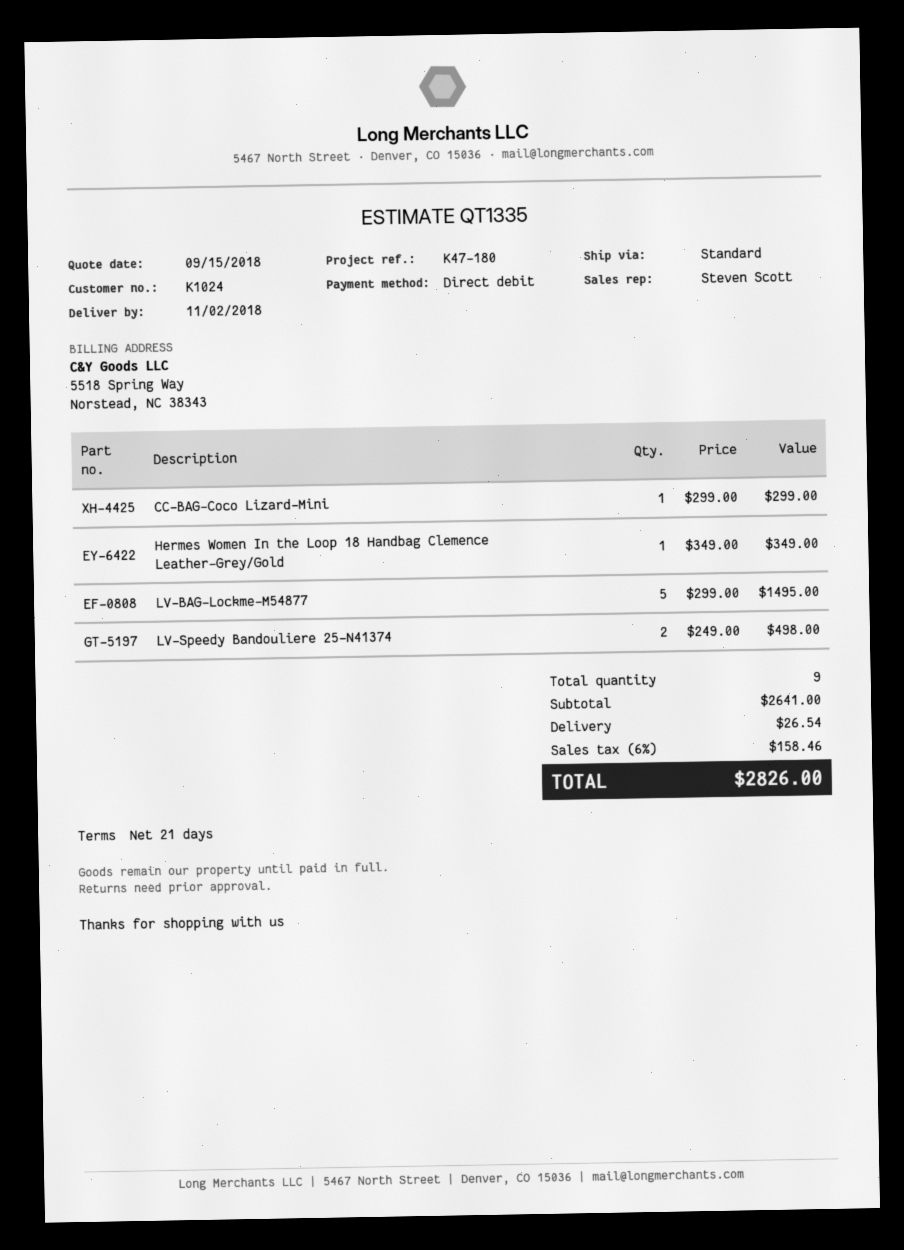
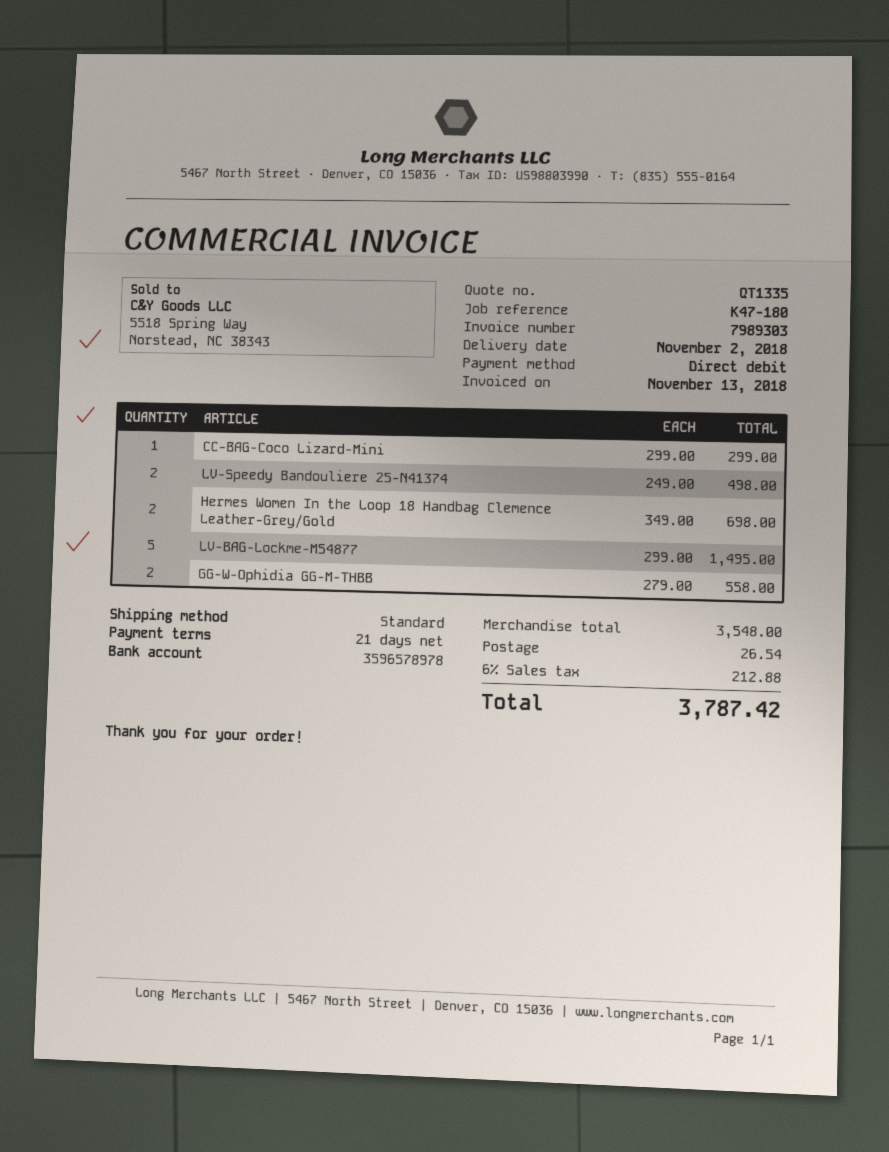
Hermes Women In the Loop 18 Handbag Clemence Leather-Grey/Gold: 1 x 349.00 = 349.00 -> 2 x 349.00 = 698.00
GG-W-Ophidia GG-M-THBB: none -> 2 x 279.00 = 558.00
subtotal: 2641.00 -> 3548.00
tax: 6% = 158.46 -> 6% = 212.88
total: 2826.00 -> 3787.42

